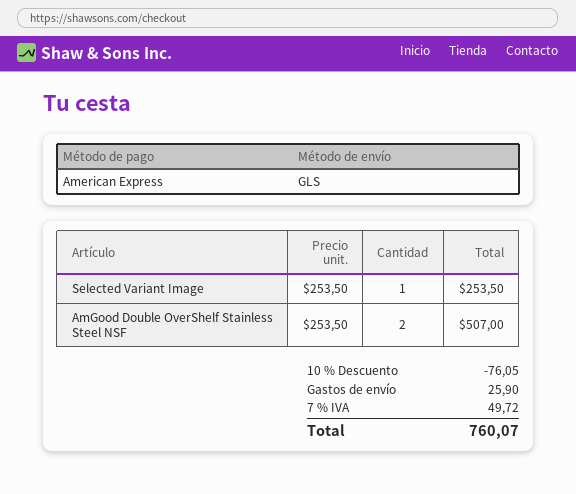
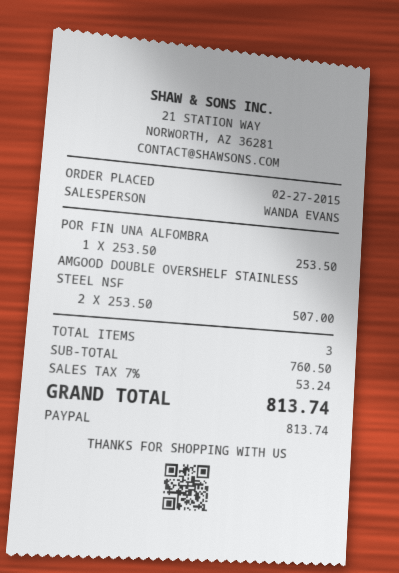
payment method: American Express -> PayPal
Selected Variant Image: 1 x 253.50 = 253.50 -> none
POR FIN UNA ALFOMBRA: none -> 1 x 253.50 = 253.50
discount: 10% = 76.05 -> none
shipping: 25.90 -> none
tax: 7% = 49.72 -> 7% = 53.24
total: 760.07 -> 813.74

